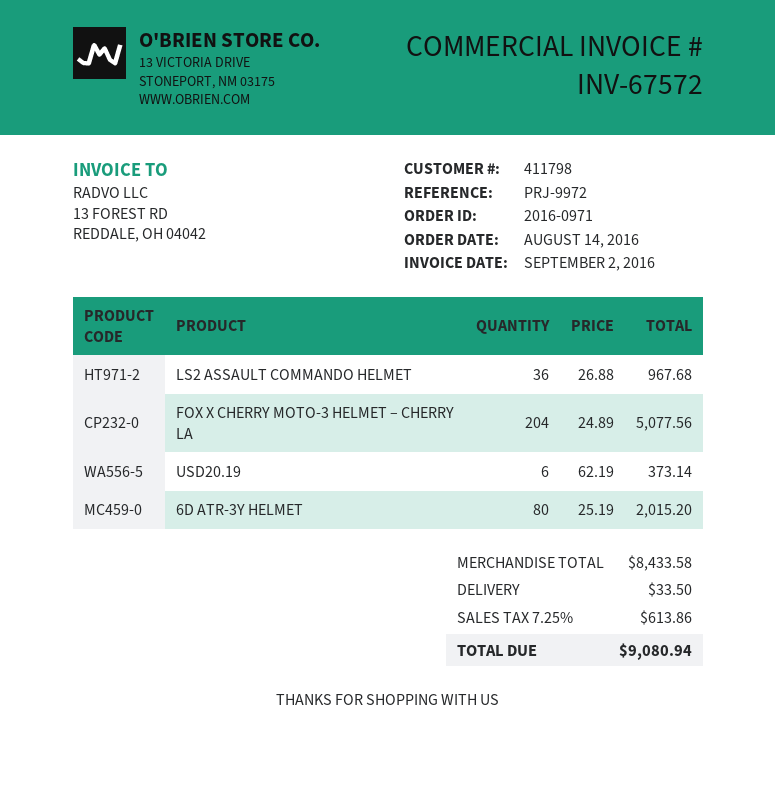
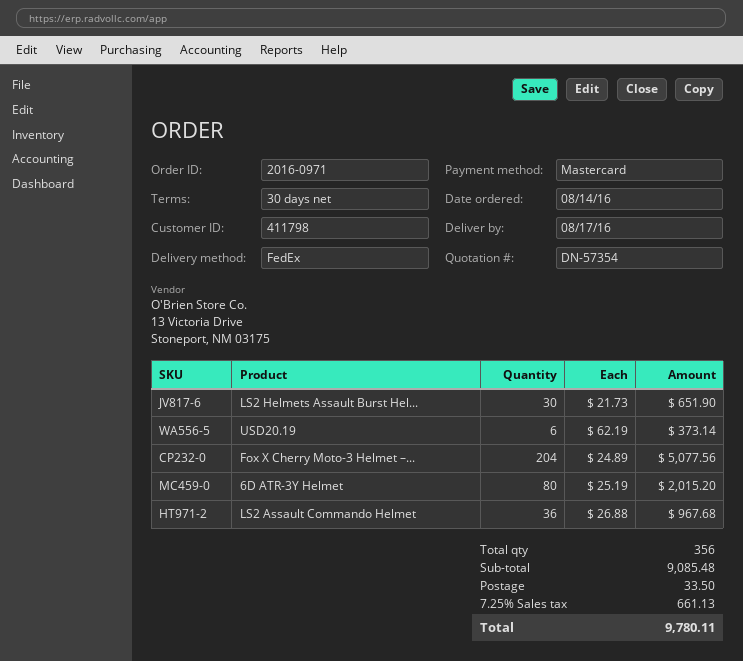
LS2 Helmets Assault Burst Hel...: none -> 30 x 21.73 = 651.90
subtotal: 8433.58 -> 9085.48
tax: 7.25% = 613.86 -> 7.25% = 661.13
total: 9080.94 -> 9780.11

